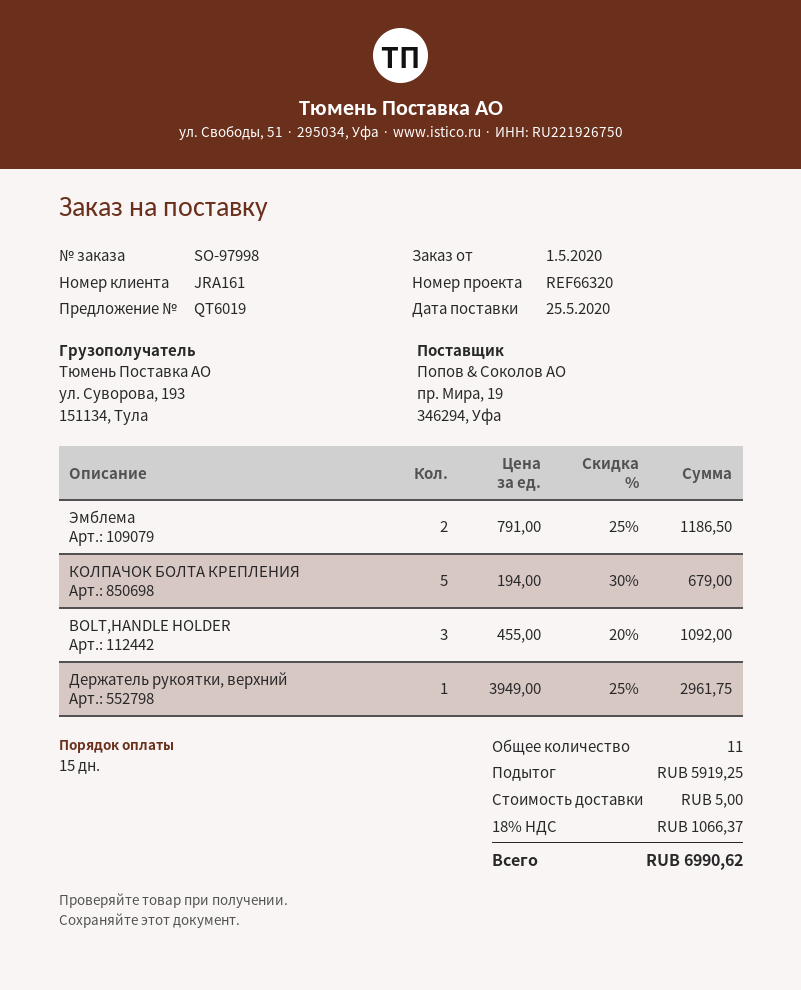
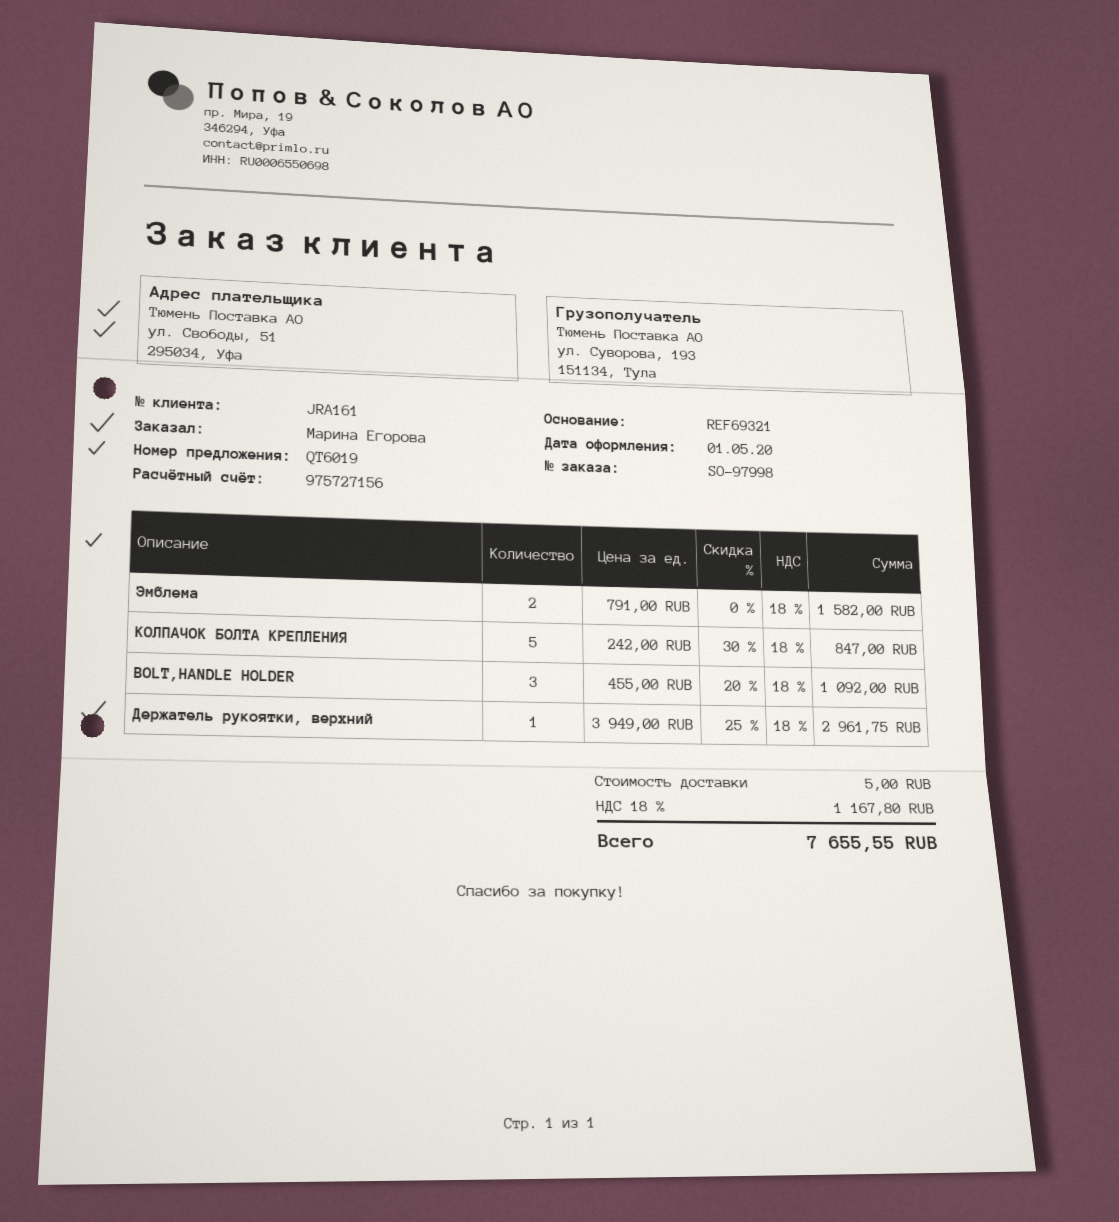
reference: REF66320 -> REF69321
Эмблема: 2 x 791.00 - 25% = 1186.50 -> 2 x 791.00 = 1582.00
КОЛПАЧОК БОЛТА КРЕПЛЕНИЯ: 5 x 194.00 - 30% = 679.00 -> 5 x 242.00 - 30% = 847.00
tax: 18% = 1066.37 -> 18% = 1167.80
total: 6990.62 -> 7655.55

